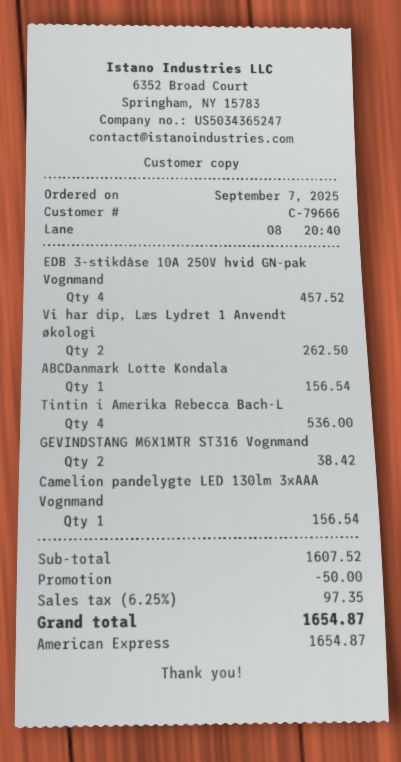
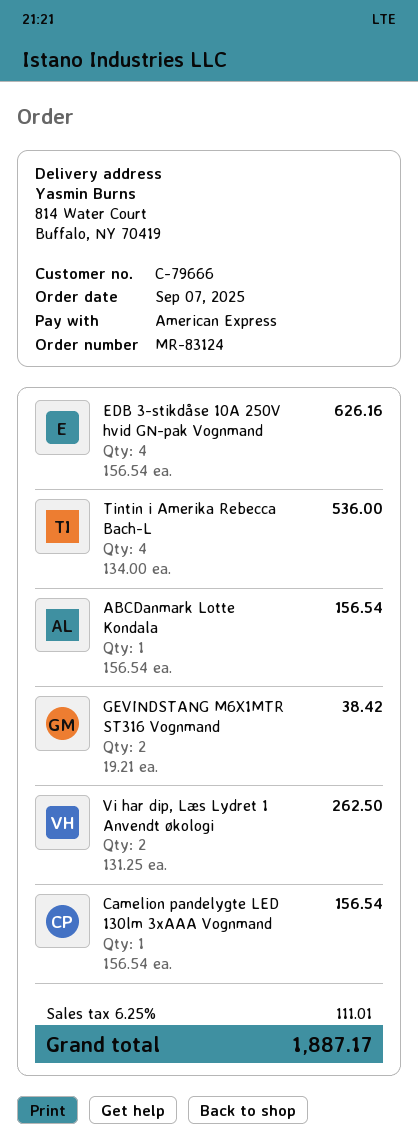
EDB 3-stikdåse 10A 250V hvid GN-pak Vognmand: 4 for 457.52 -> 4 for 626.16
discount: 50.00 -> none
tax: 6.25% = 97.35 -> 6.25% = 111.01
total: 1654.87 -> 1887.17

